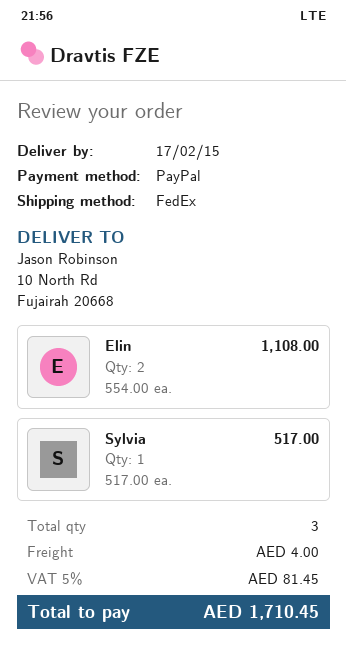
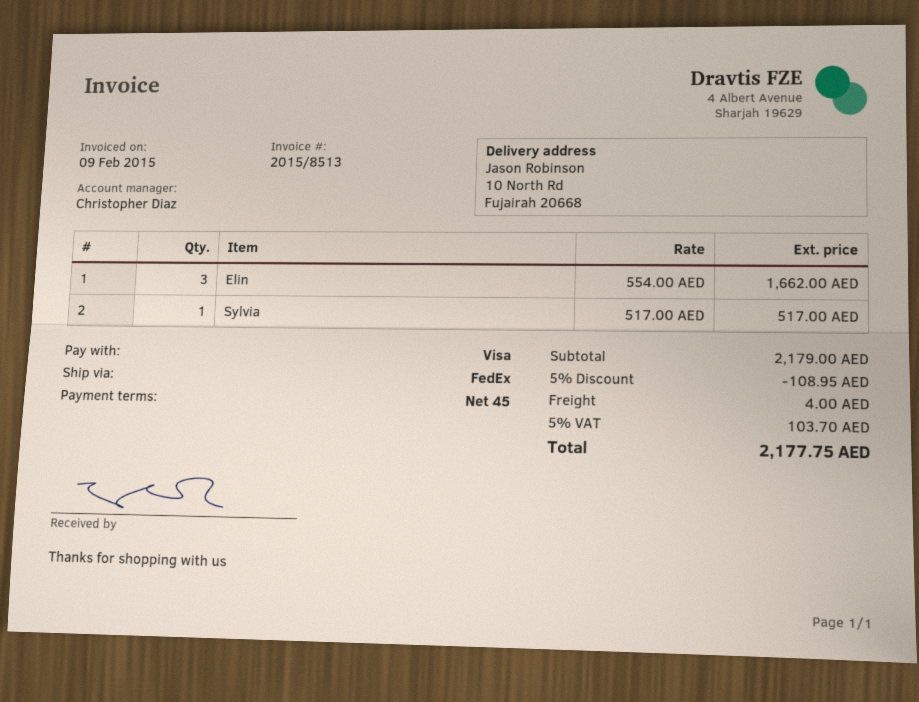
payment method: PayPal -> Visa
Elin: 2 x 554.00 = 1108.00 -> 3 x 554.00 = 1662.00
discount: none -> 5% = 108.95
tax: 5% = 81.45 -> 5% = 103.70
total: 1710.45 -> 2177.75

